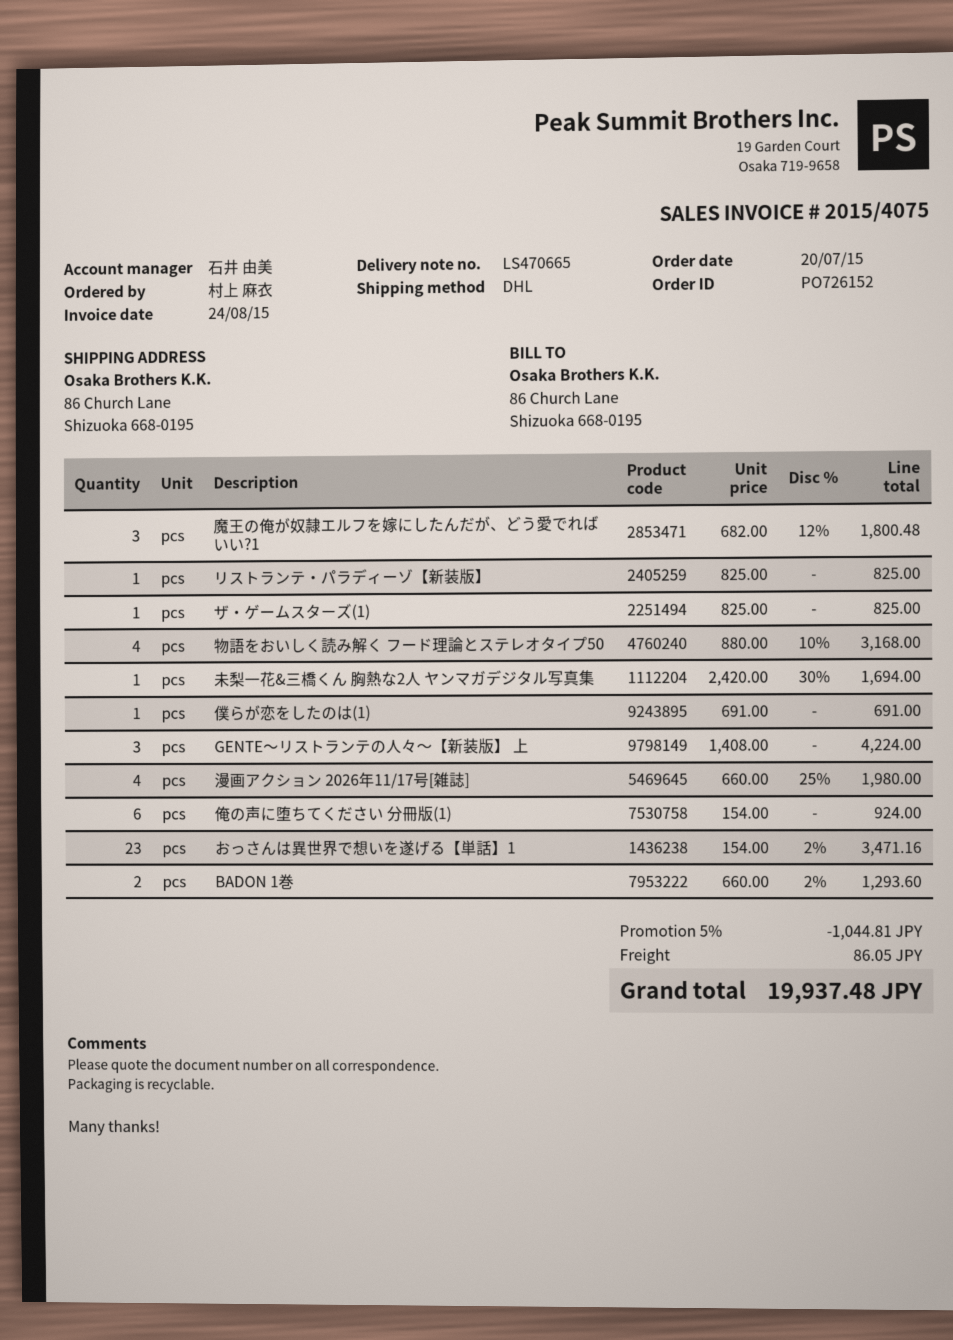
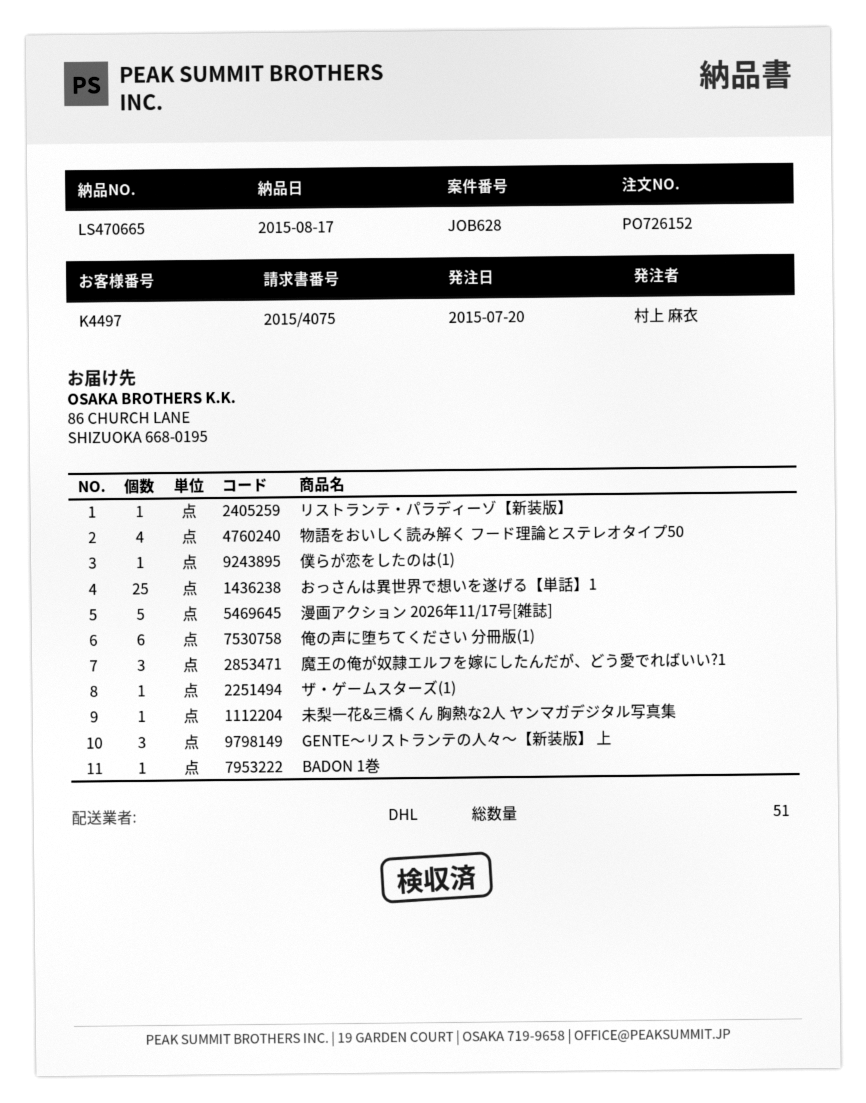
漫画アクション 2026年11/17号[雑誌]: 4 -> 5
おっさんは異世界で想いを遂げる【単話】1: 23 -> 25
BADON 1巻: 2 -> 1

